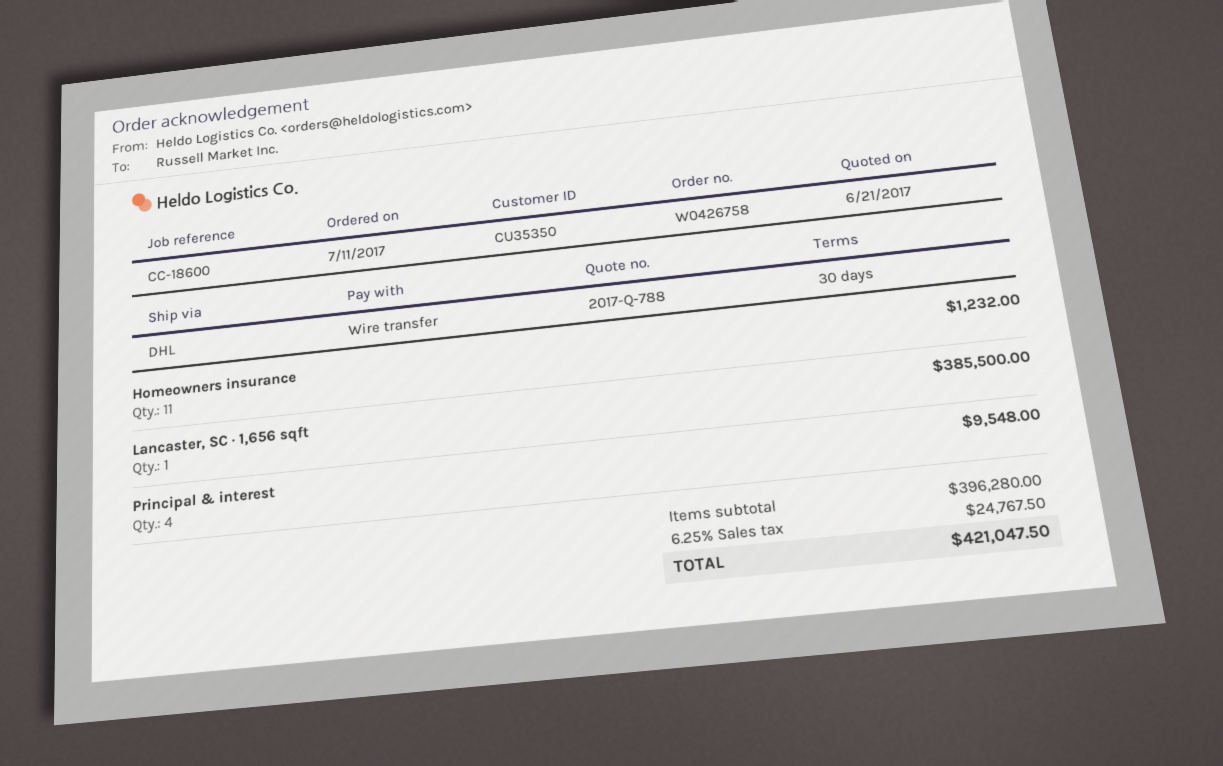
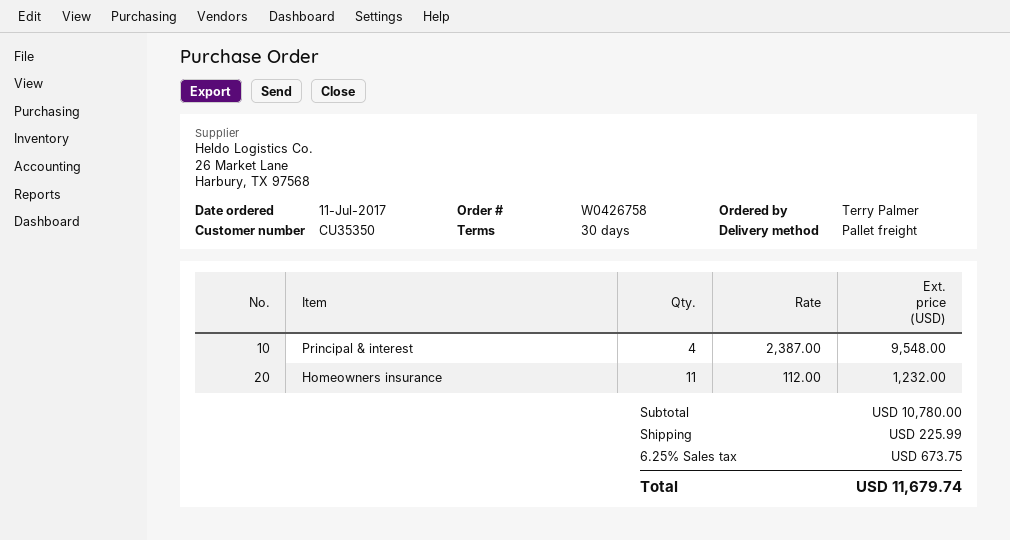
shipping method: DHL -> pallet freight
Lancaster, SC · 1,656 sqft: 1 for 385500.00 -> none
subtotal: 396280.00 -> 10780.00
shipping: none -> 225.99
tax: 6.25% = 24767.50 -> 6.25% = 673.75
total: 421047.50 -> 11679.74

